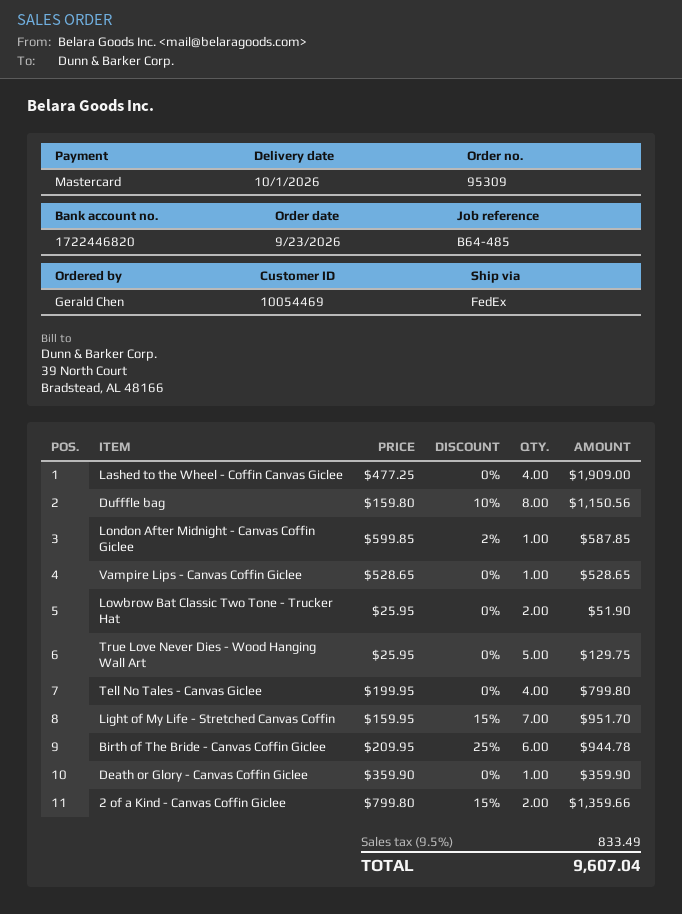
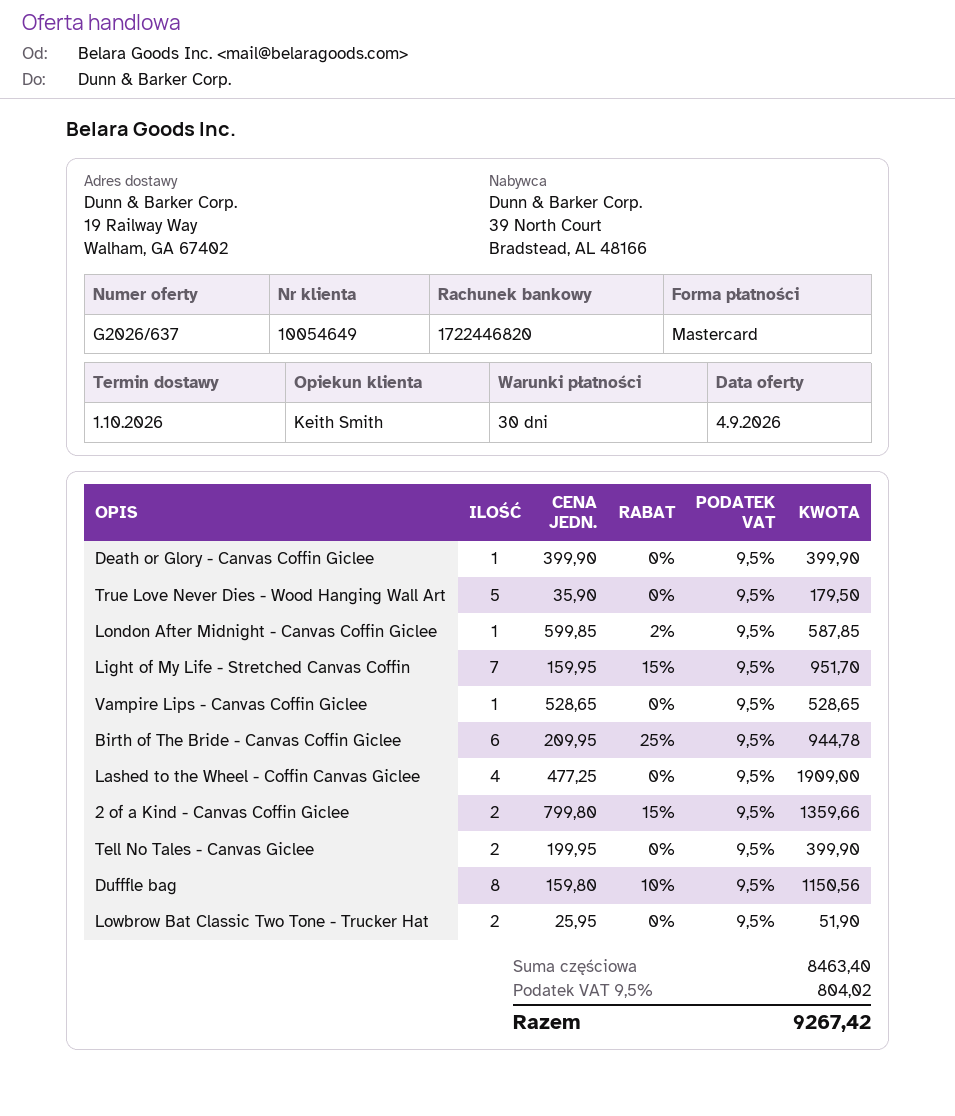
customer number: 10054469 -> 10054649
True Love Never Dies - Wood Hanging Wall Art: 5 x 25.95 = 129.75 -> 5 x 35.90 = 179.50
Tell No Tales - Canvas Giclee: 4 x 199.95 = 799.80 -> 2 x 199.95 = 399.90
Death or Glory - Canvas Coffin Giclee: 1 x 359.90 = 359.90 -> 1 x 399.90 = 399.90
tax: 9.5% = 833.49 -> 9.5% = 804.02
total: 9607.04 -> 9267.42

